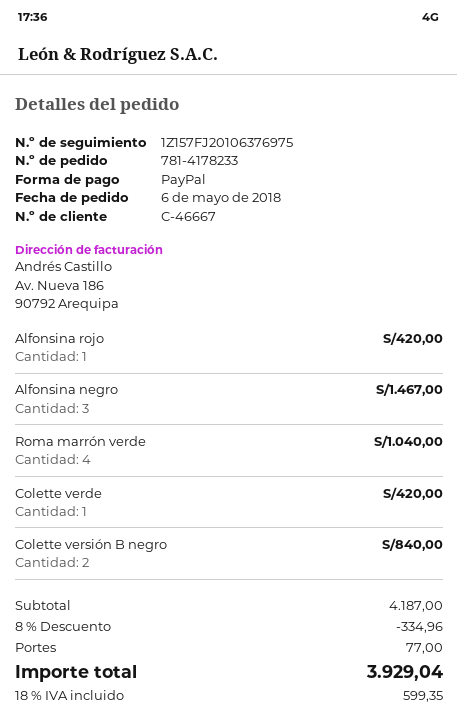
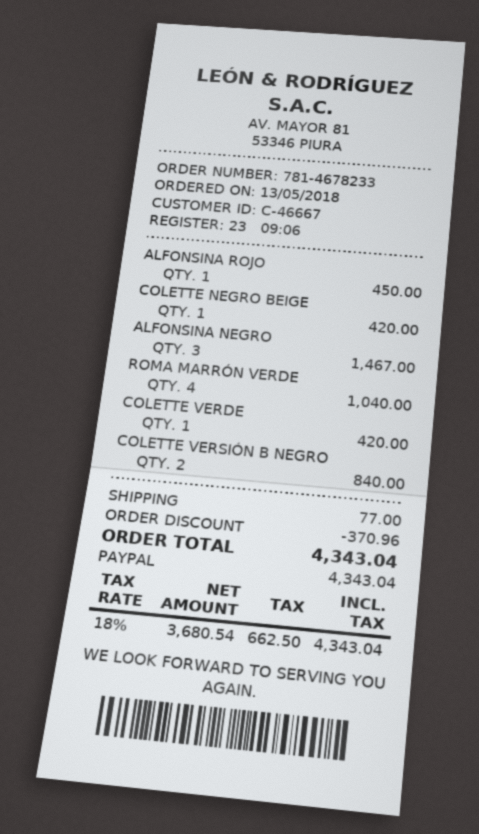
order number: 781-4178233 -> 781-4678233
order date: 2018-05-06 -> 2018-05-13
Alfonsina rojo: 1 for 420.00 -> 1 for 450.00
COLETTE NEGRO BEIGE: none -> 1 for 420.00
discount: 334.96 -> 370.96
tax: 18% = 599.35 -> 18% = 662.50
total: 3929.04 -> 4343.04

